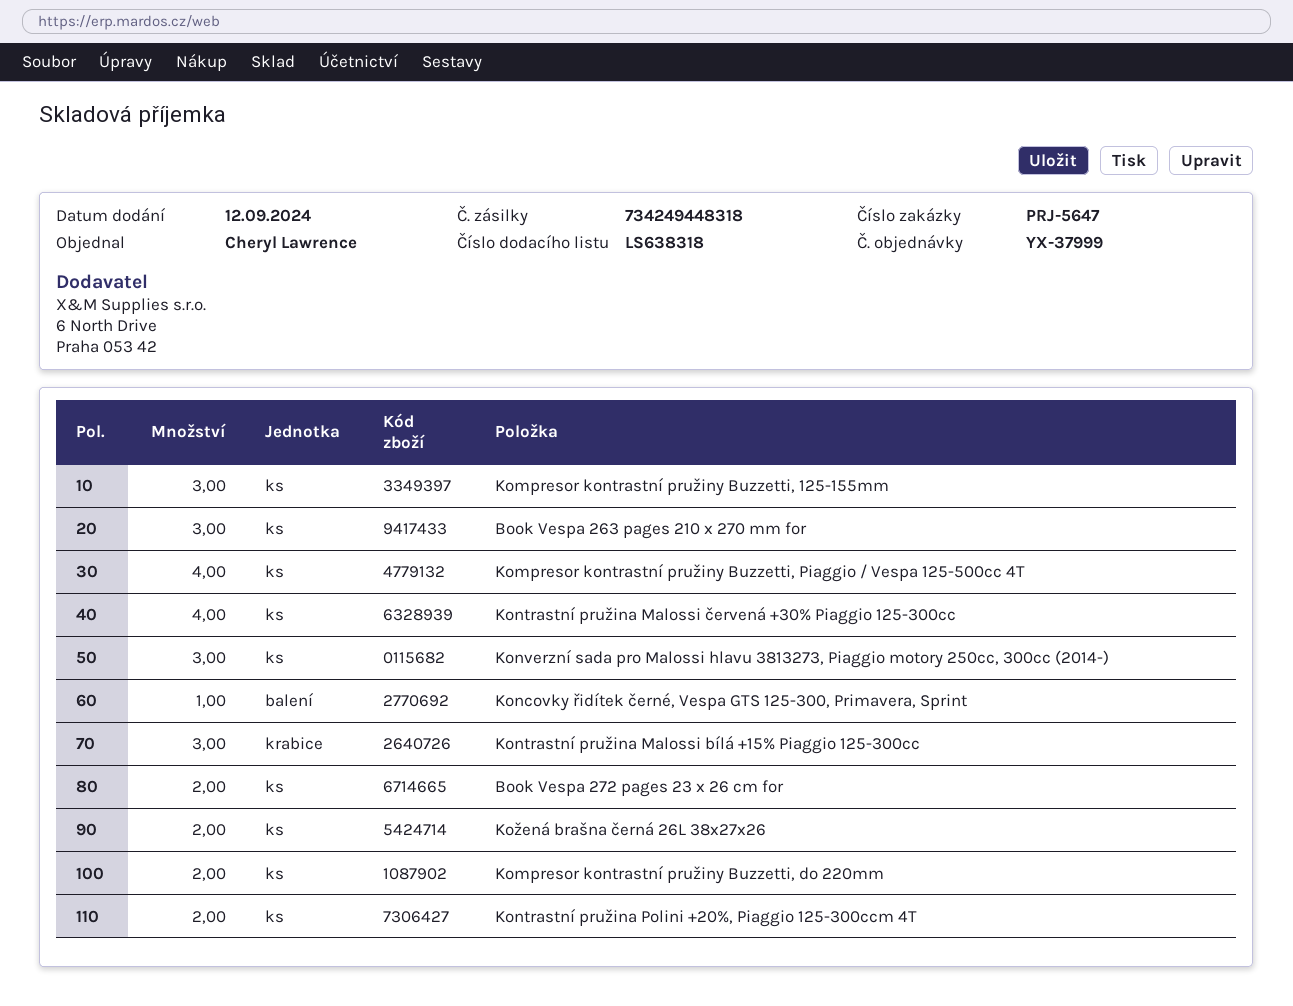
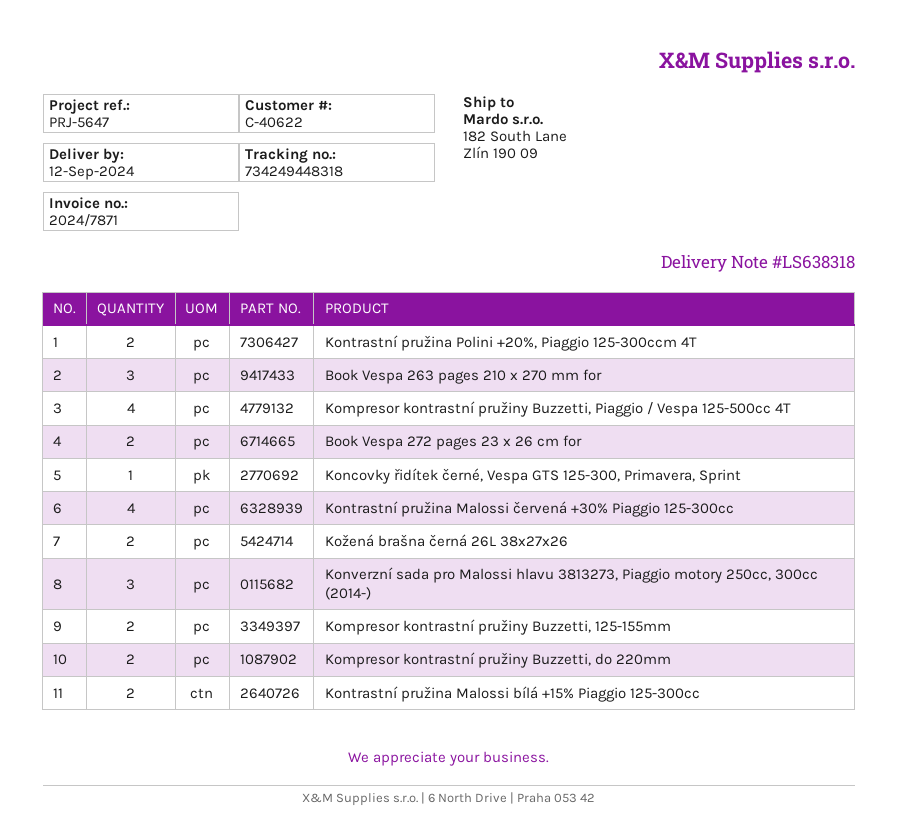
Kompresor kontrastní pružiny Buzzetti, 125-155mm: 3 -> 2
Kontrastní pružina Malossi bílá +15% Piaggio 125-300cc: 3 -> 2

